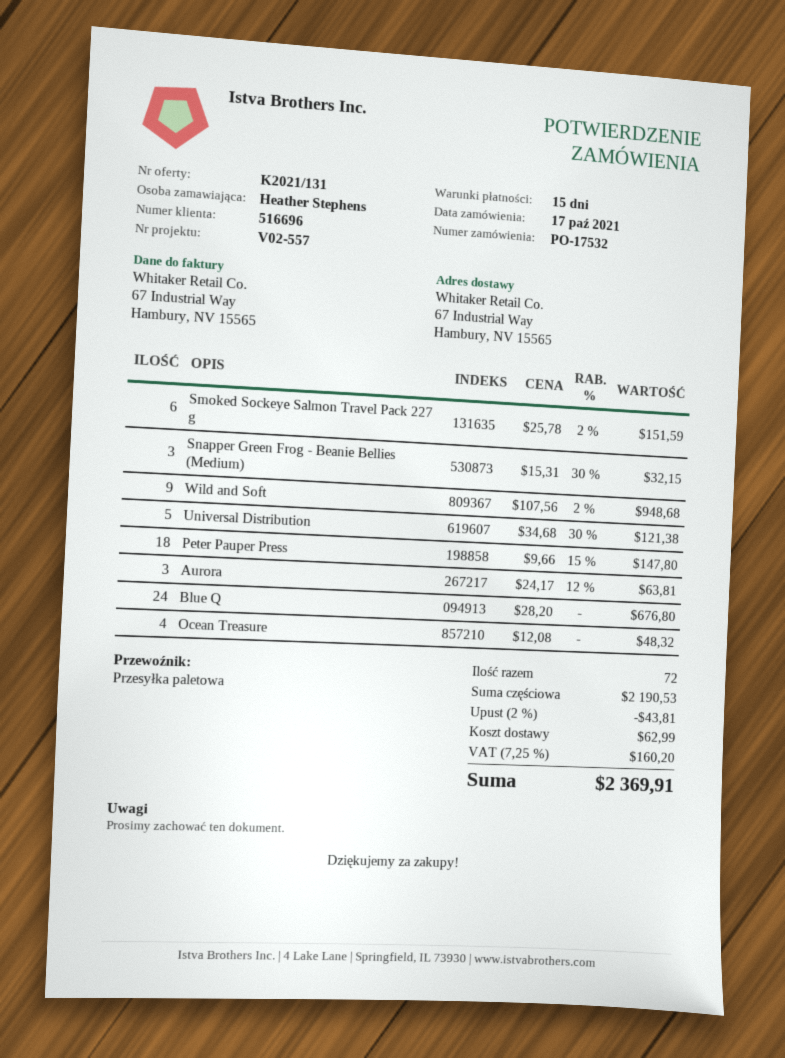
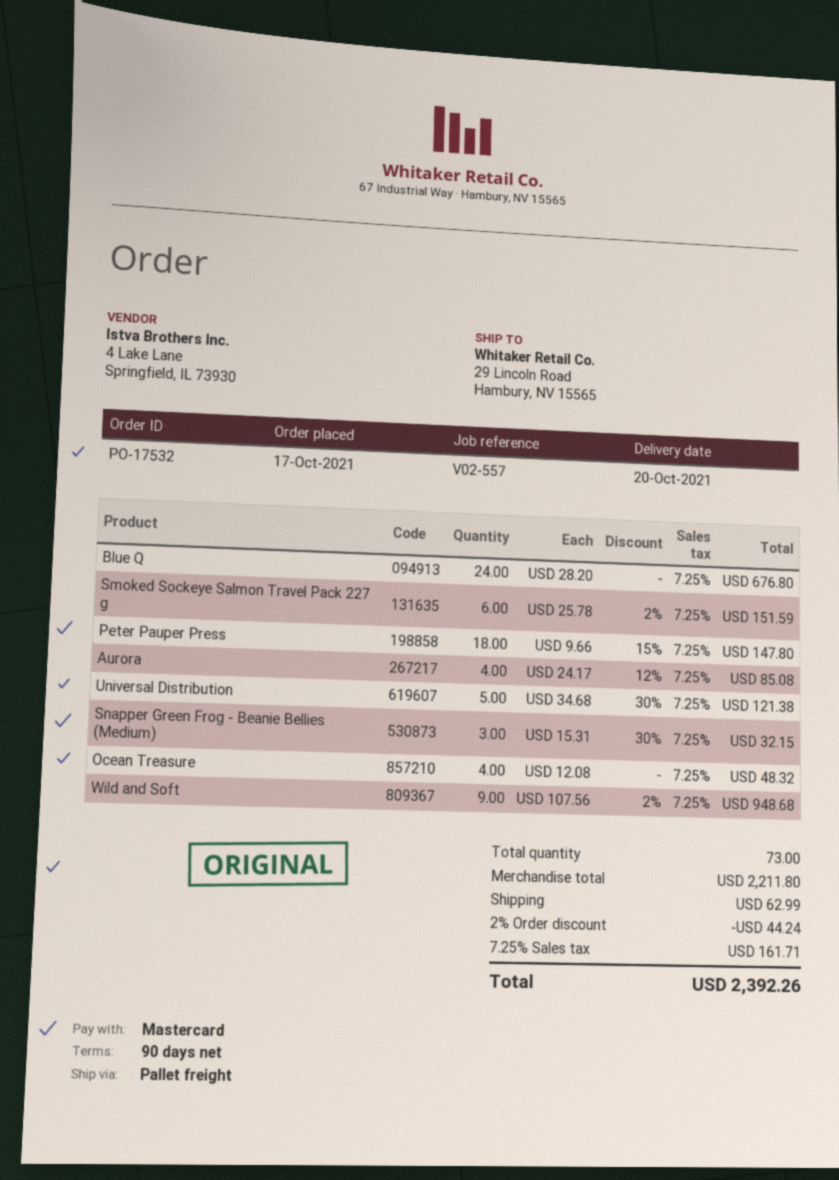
payment terms: 15 days -> 90 days
ship to: 67 Industrial Way, Hambury, NV 15565 -> 29 Lincoln Road, Hambury, NV 15565
Aurora: 3 x 24.17 - 12% = 63.81 -> 4 x 24.17 - 12% = 85.08
total quantity: 72 -> 73
subtotal: 2190.53 -> 2211.80
discount: 2% = 43.81 -> 2% = 44.24
tax: 7.25% = 160.20 -> 7.25% = 161.71
total: 2369.91 -> 2392.26

